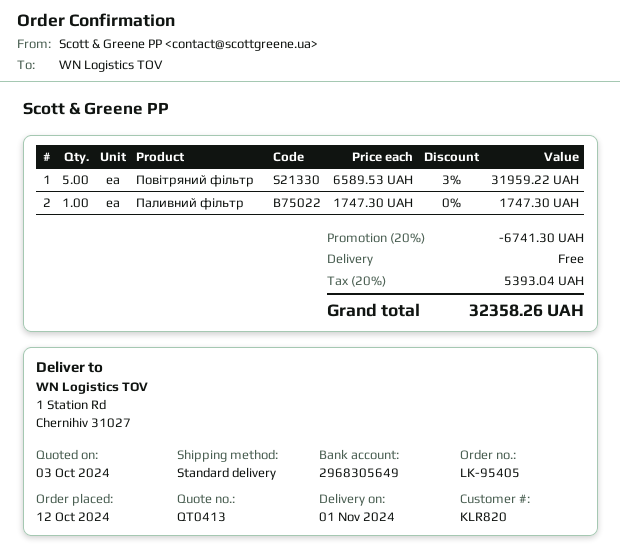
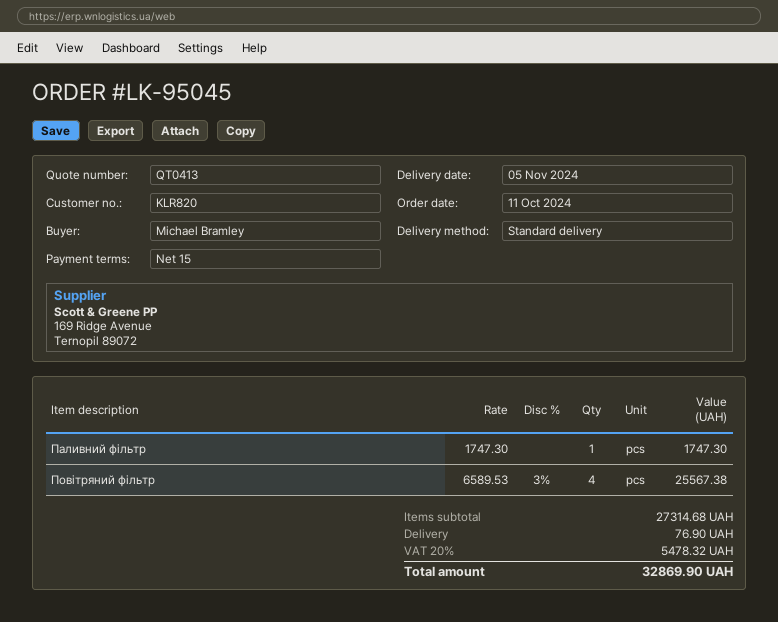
order number: LK-95405 -> LK-95045
order date: 2024-10-12 -> 2024-10-11
delivery date: 2024-11-01 -> 2024-11-05
Повітряний фільтр: 5 x 6589.53 - 3% = 31959.22 -> 4 x 6589.53 - 3% = 25567.38
discount: 20% = 6741.30 -> none
shipping: 0.00 -> 76.90
tax: 20% = 5393.04 -> 20% = 5478.32
total: 32358.26 -> 32869.90

